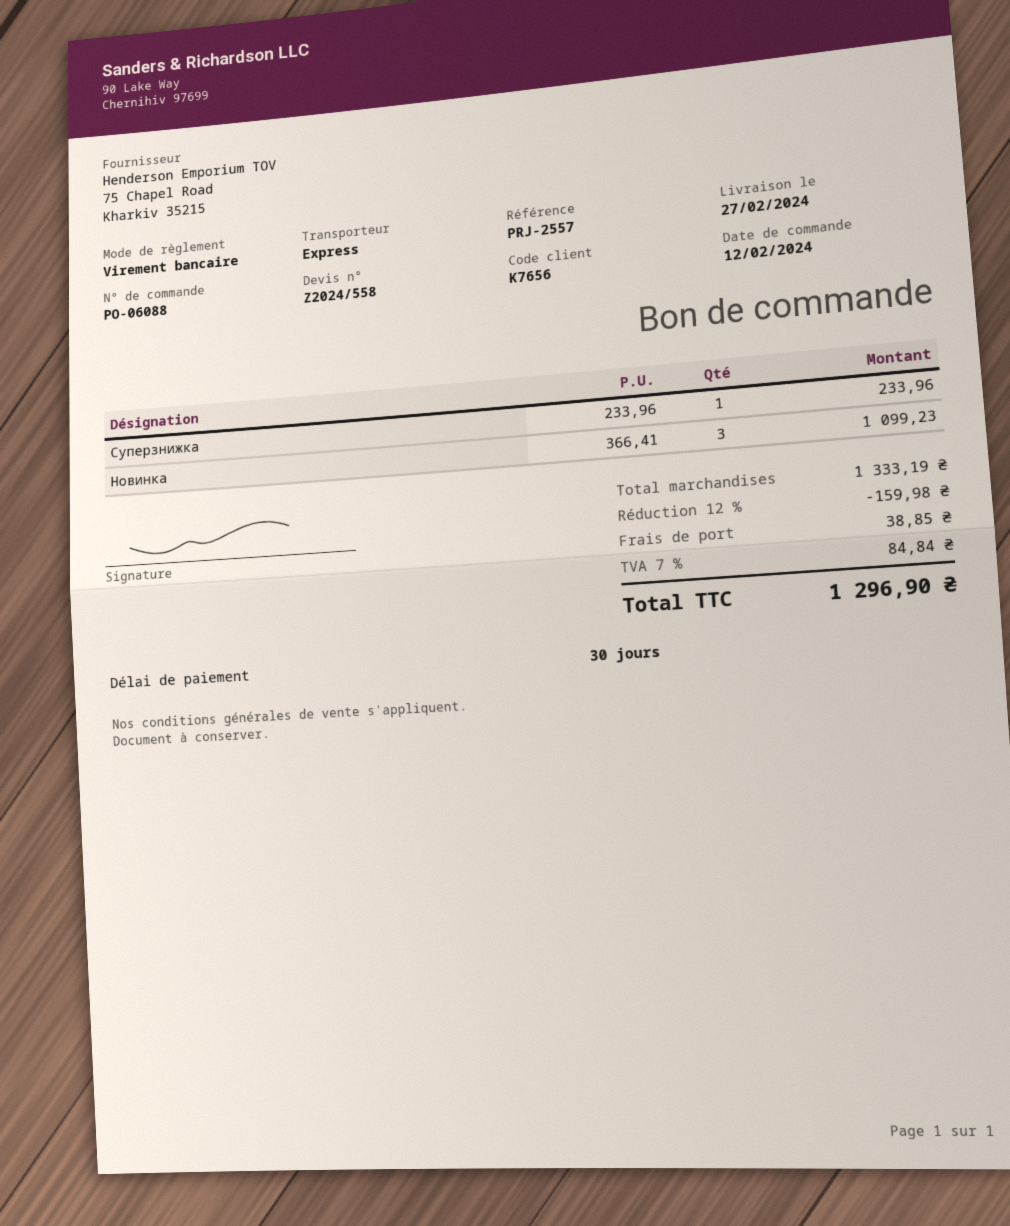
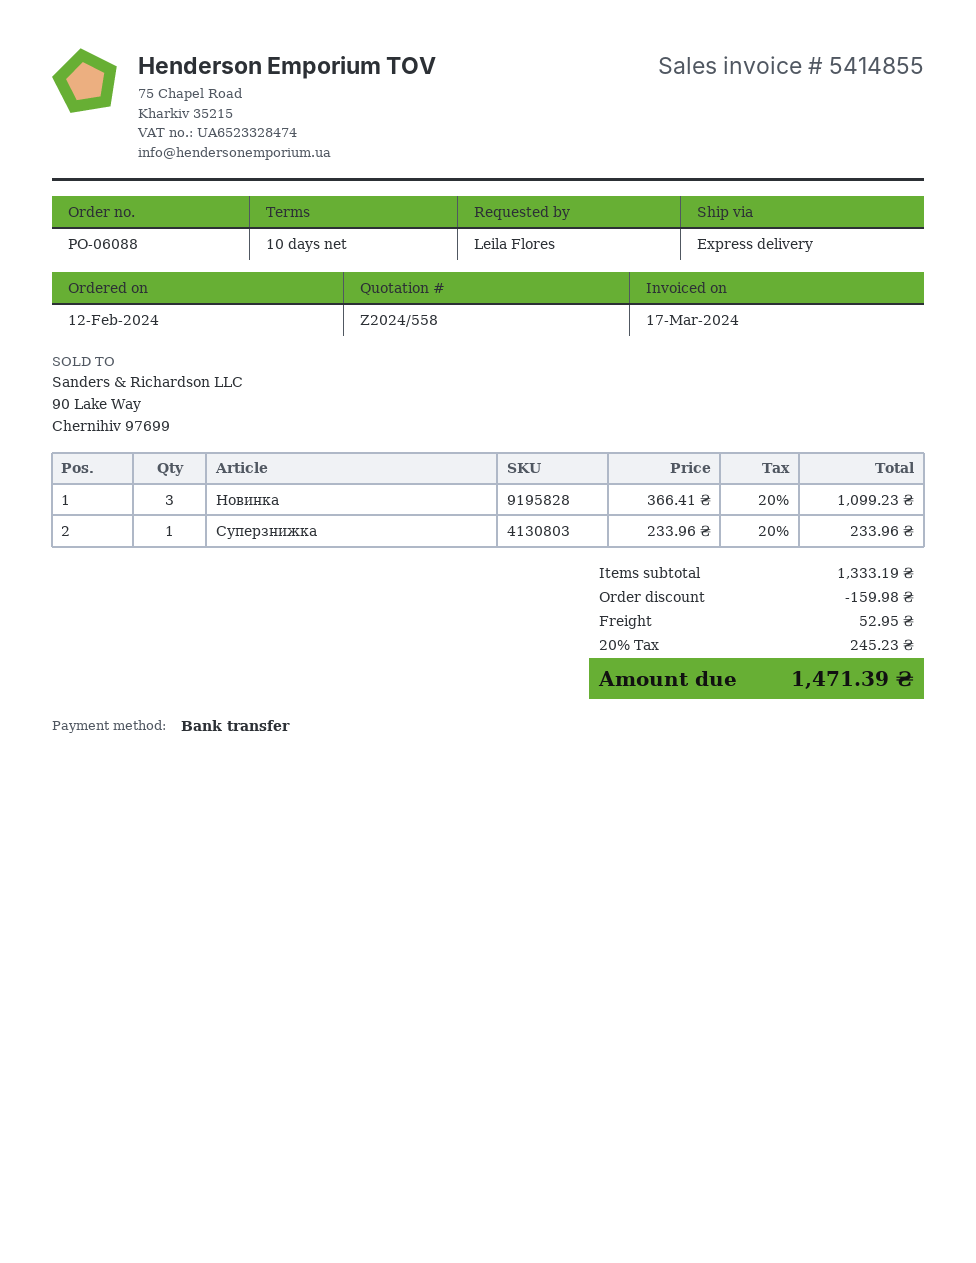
payment terms: 30 days -> 10 days
shipping: 38.85 -> 52.95
tax: 7% = 84.84 -> 20% = 245.23
total: 1296.90 -> 1471.39

